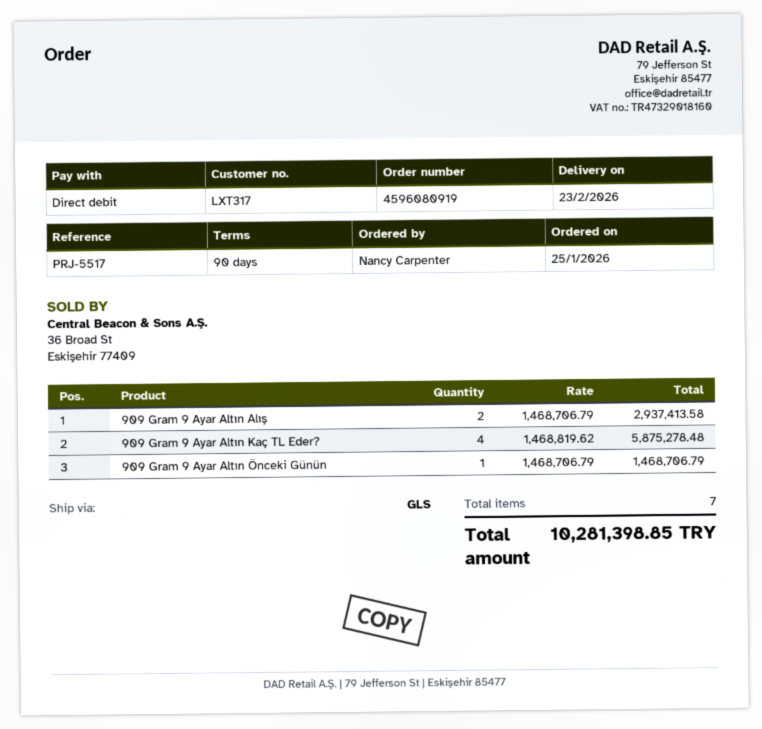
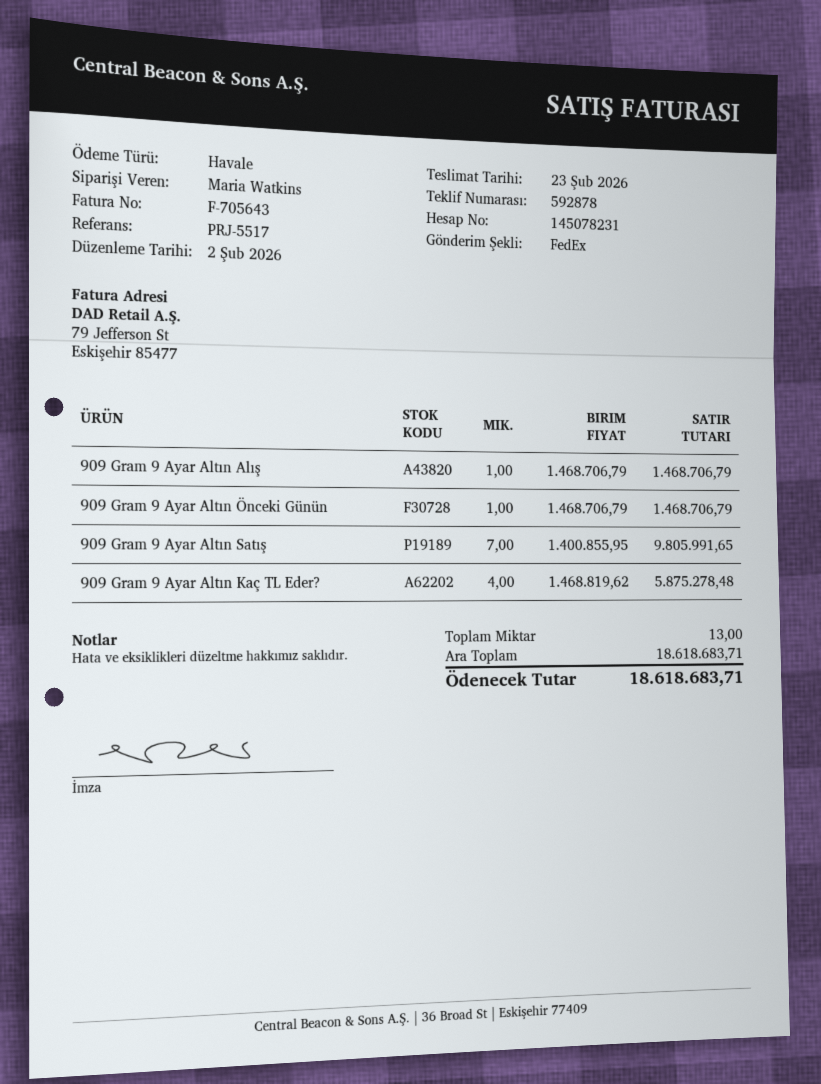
ordered by: Nancy Carpenter -> Maria Watkins
payment method: direct debit -> bank transfer
shipping method: GLS -> FedEx
909 Gram 9 Ayar Altın Alış: 2 x 1468706.79 = 2937413.58 -> 1 x 1468706.79 = 1468706.79
909 Gram 9 Ayar Altın Satış: none -> 7 x 1400855.95 = 9805991.65
total quantity: 7 -> 13
total: 10281398.85 -> 18618683.71

